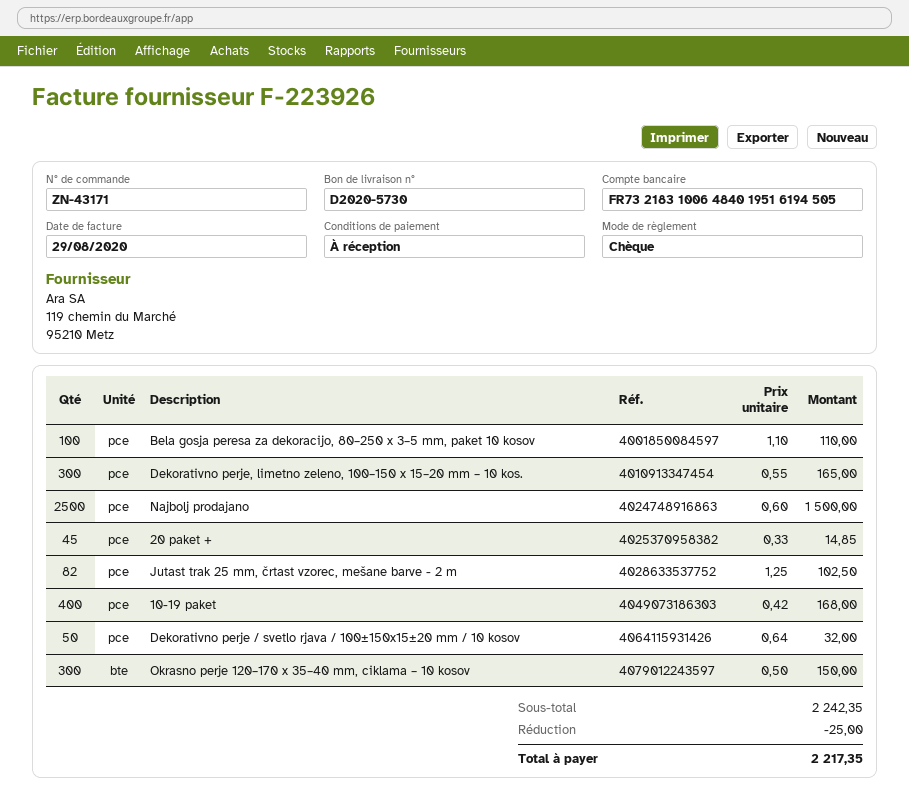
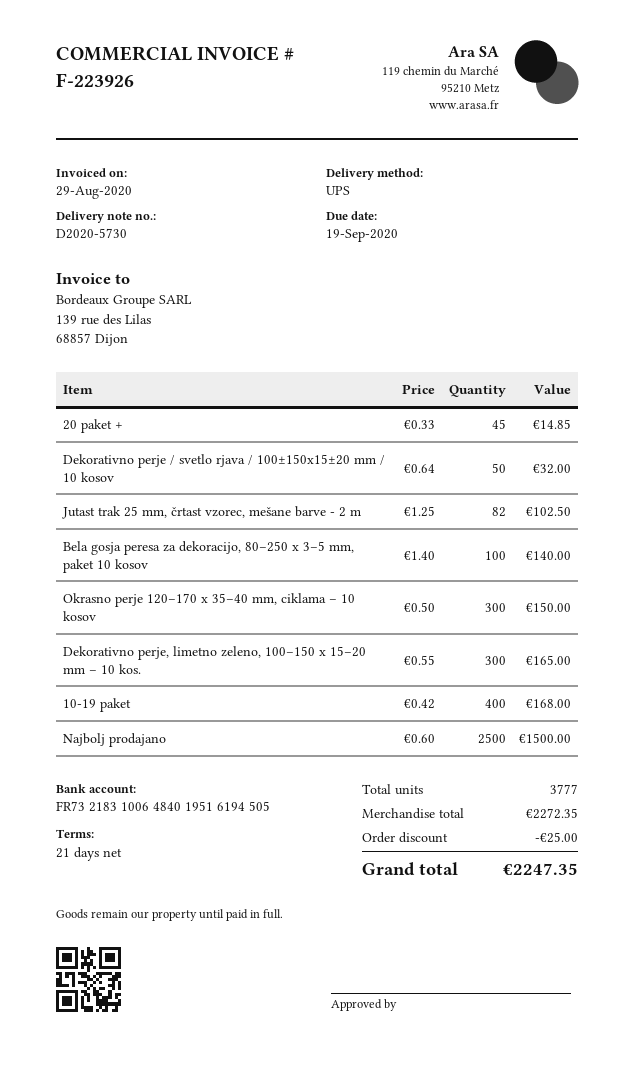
payment terms: on receipt -> 21 days
Bela gosja peresa za dekoracijo, 80–250 x 3–5 mm, paket 10 kosov: 100 x 1.10 = 110.00 -> 100 x 1.40 = 140.00
subtotal: 2242.35 -> 2272.35
total: 2217.35 -> 2247.35

